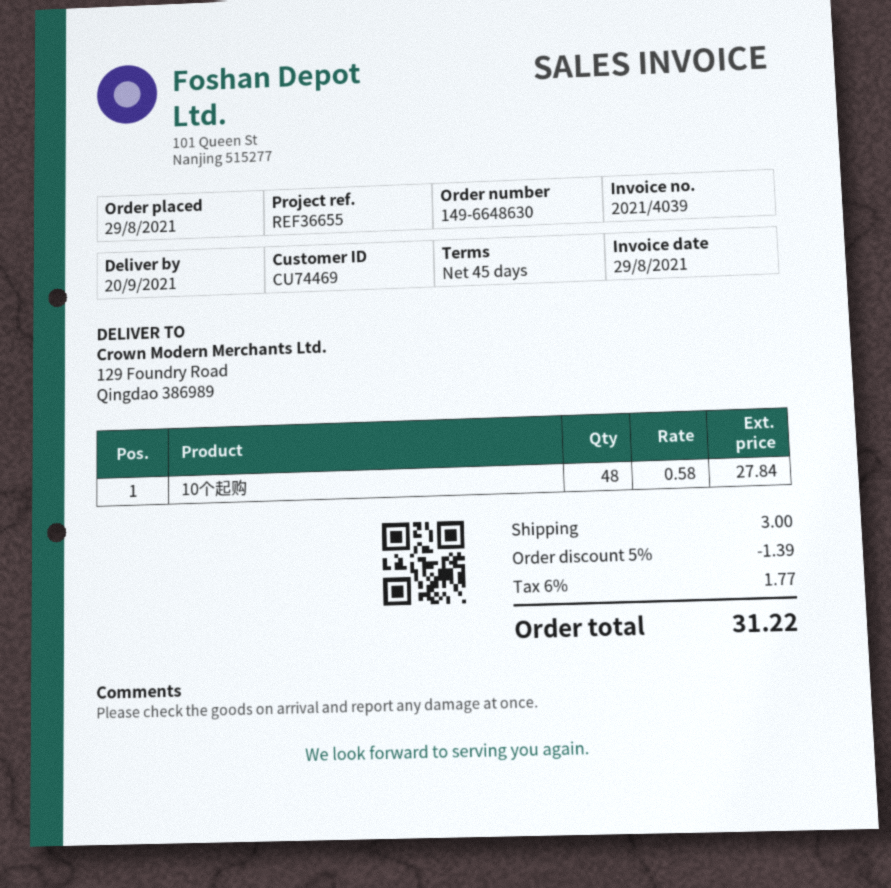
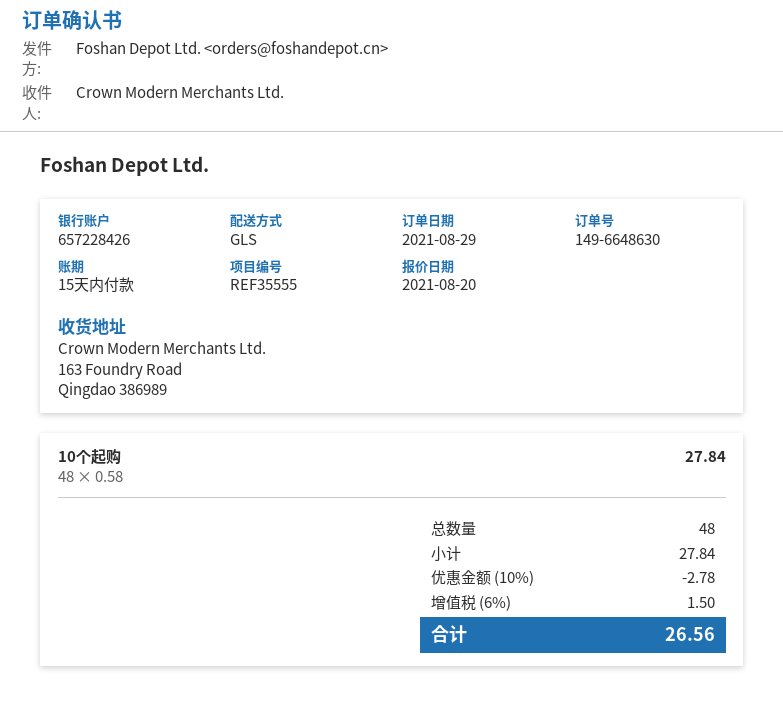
payment terms: 45 days -> 15 days
reference: REF36655 -> REF35555
ship to: 129 Foundry Road, Qingdao 386989 -> 163 Foundry Road, Qingdao 386989
discount: 5% = 1.39 -> 10% = 2.78
shipping: 3.00 -> none
tax: 6% = 1.77 -> 6% = 1.50
total: 31.22 -> 26.56

